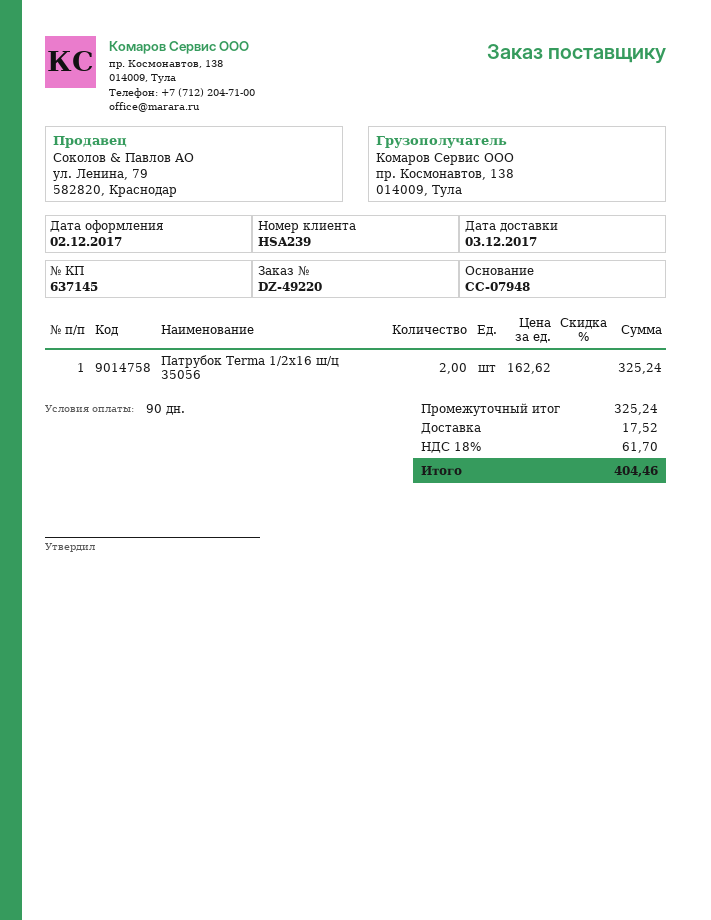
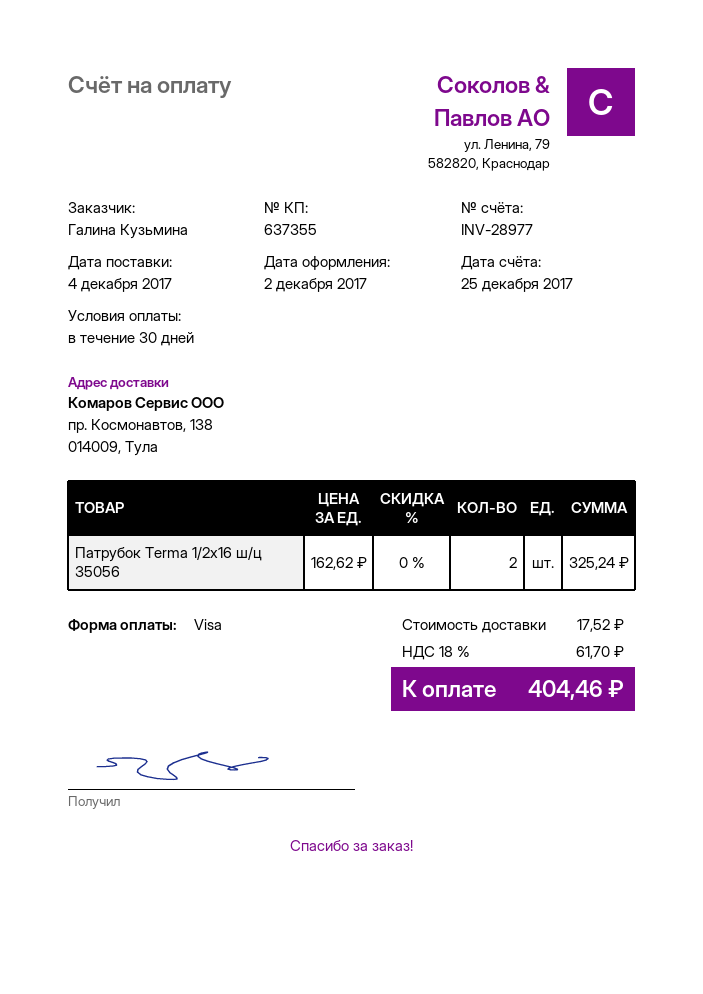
quote number: 637145 -> 637355
delivery date: 2017-12-03 -> 2017-12-04
payment terms: 90 days -> 30 days

